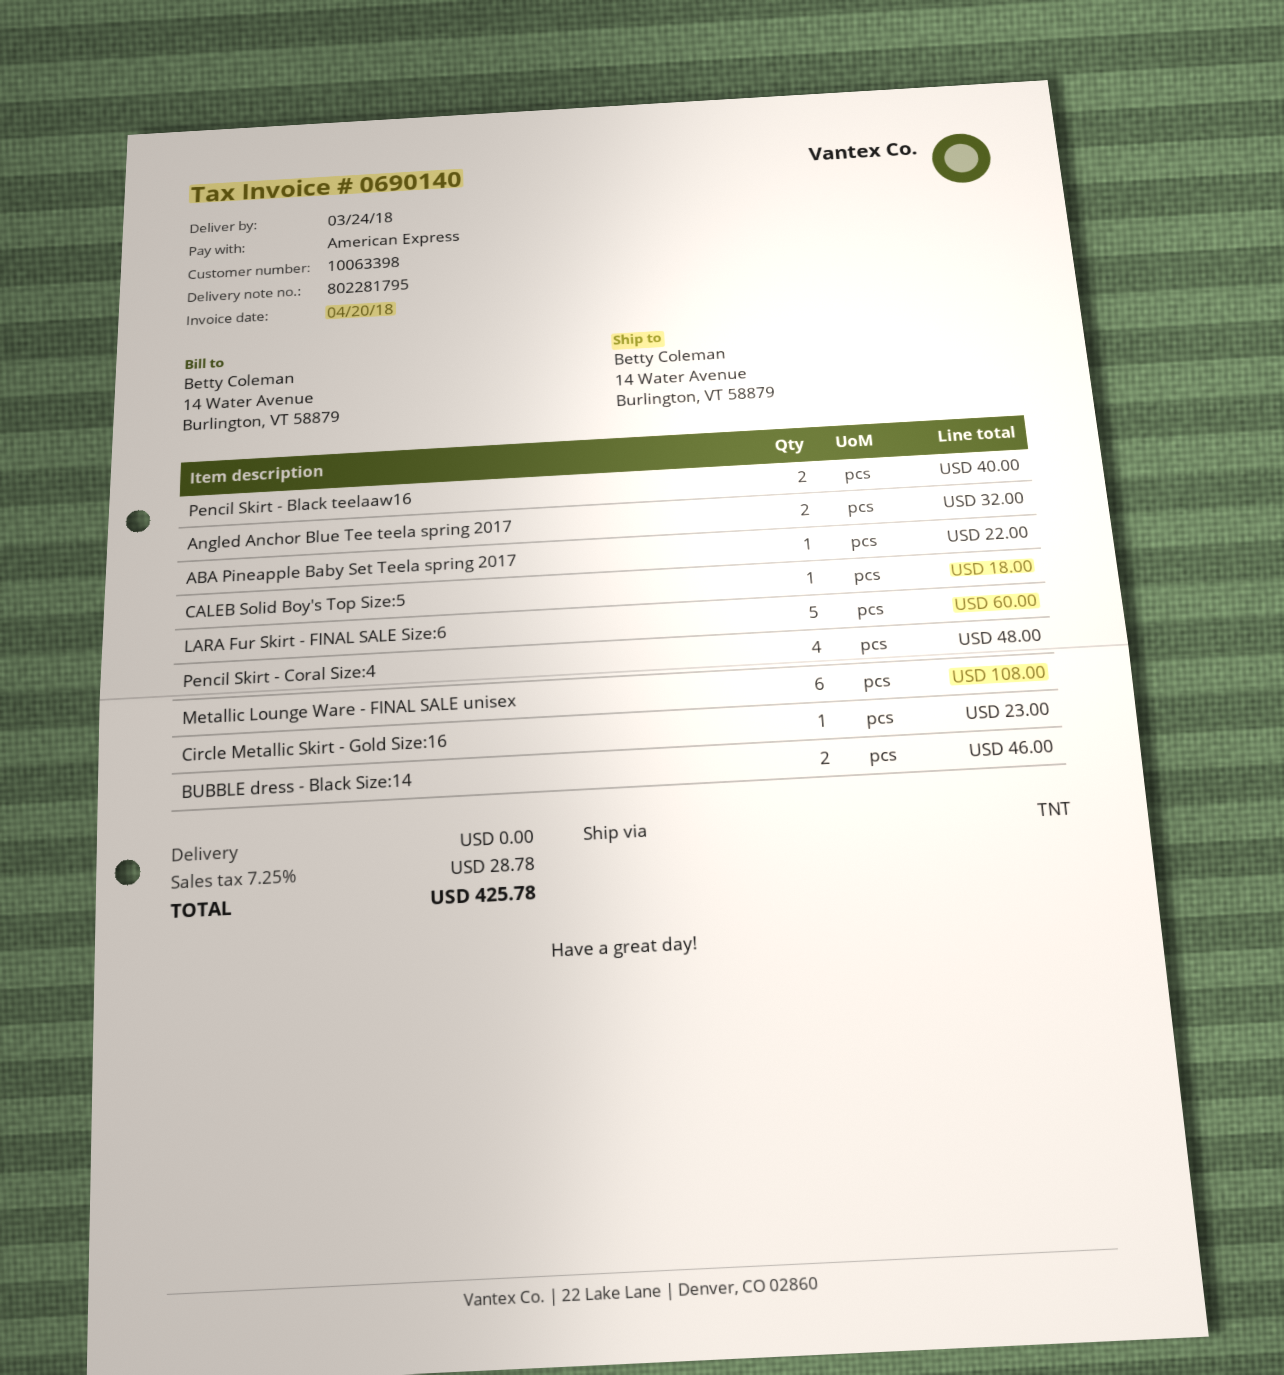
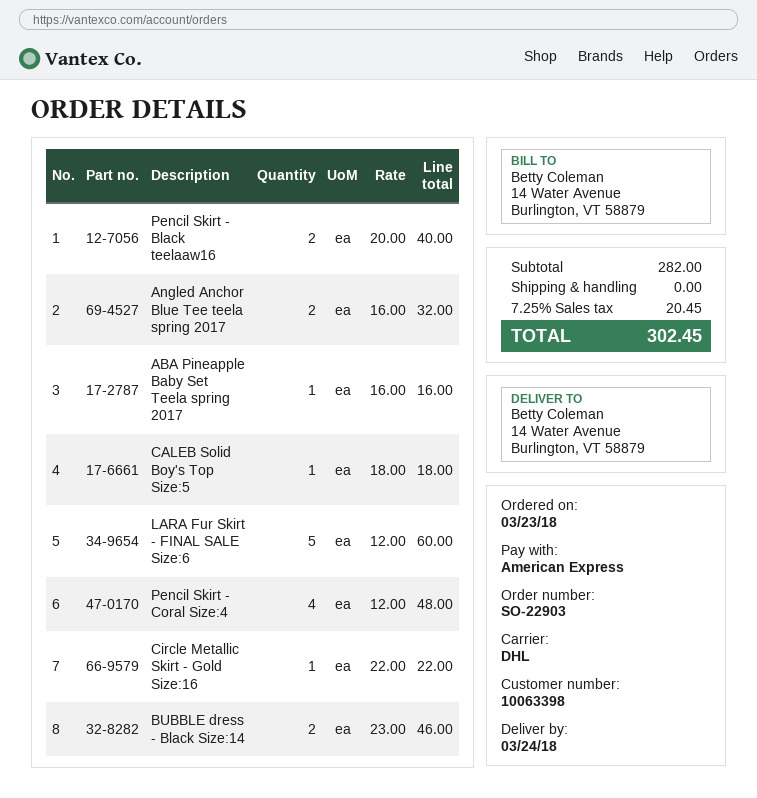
shipping method: TNT -> DHL
ABA Pineapple Baby Set Teela spring 2017: 1 for 22.00 -> 1 for 16.00
Metallic Lounge Ware - FINAL SALE unisex: 6 for 108.00 -> none
Circle Metallic Skirt - Gold Size:16: 1 for 23.00 -> 1 for 22.00
tax: 7.25% = 28.78 -> 7.25% = 20.45
total: 425.78 -> 302.45

